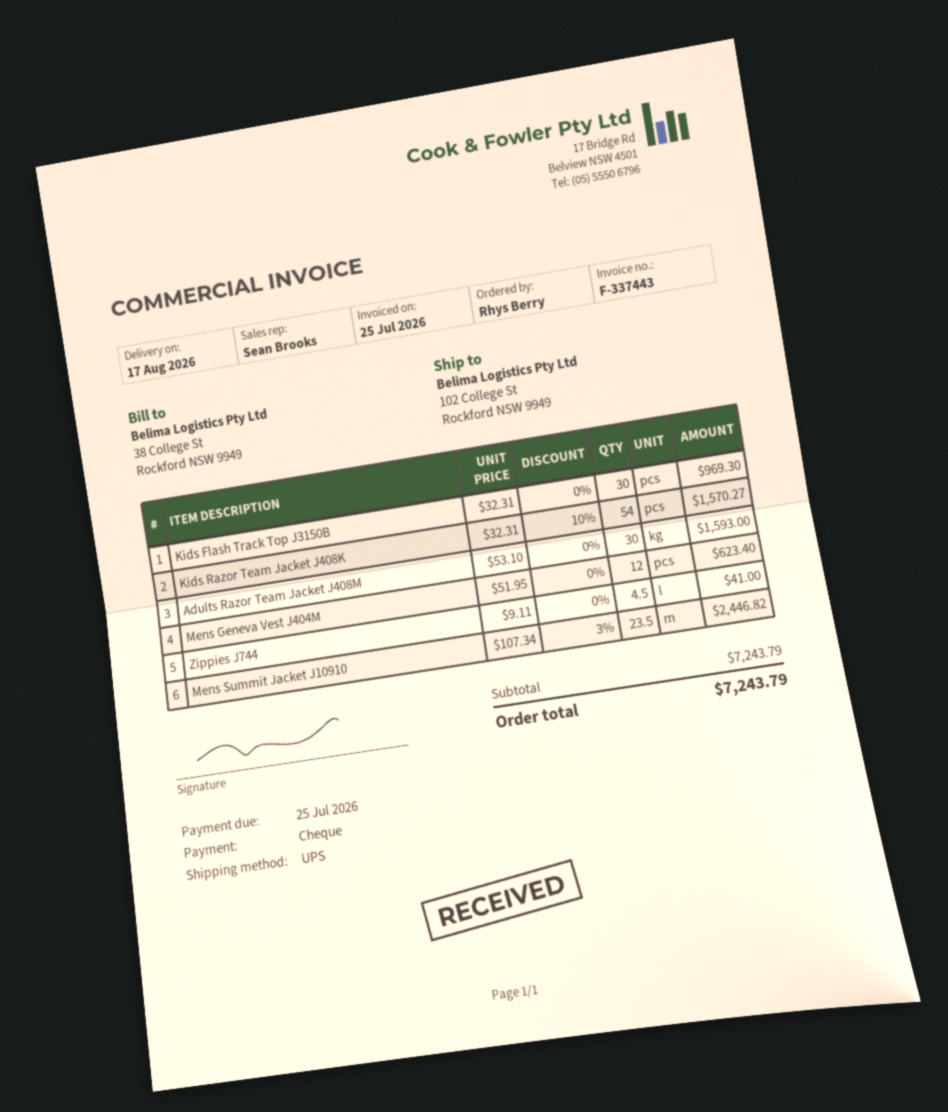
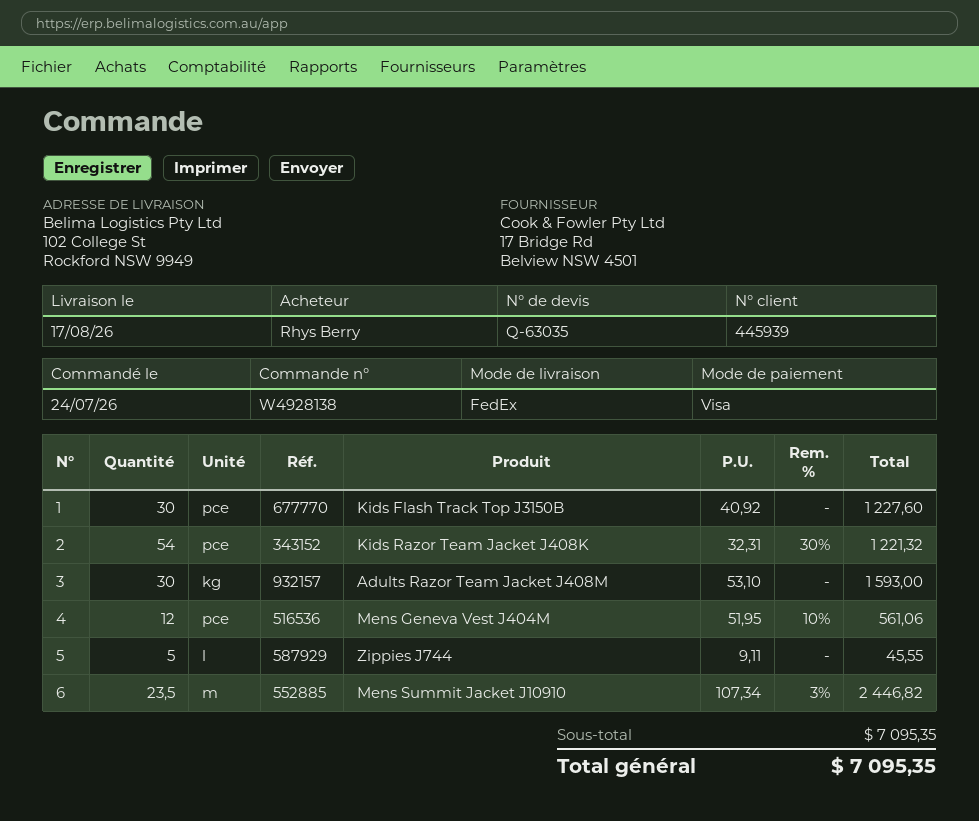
payment method: cheque -> Visa
shipping method: UPS -> FedEx
Kids Flash Track Top J3150B: 30 x 32.31 = 969.30 -> 30 x 40.92 = 1227.60
Kids Razor Team Jacket J408K: 54 x 32.31 - 10% = 1570.27 -> 54 x 32.31 - 30% = 1221.32
Mens Geneva Vest J404M: 12 x 51.95 = 623.40 -> 12 x 51.95 - 10% = 561.06
Zippies J744: 4.5 x 9.11 = 41.00 -> 5 x 9.11 = 45.55
subtotal: 7243.79 -> 7095.35
total: 7243.79 -> 7095.35

